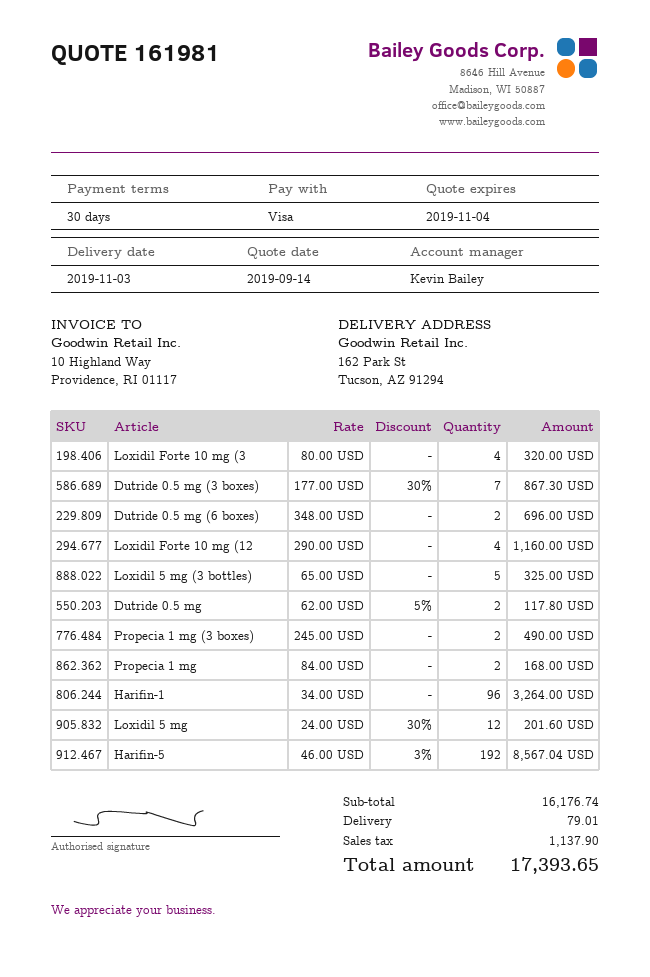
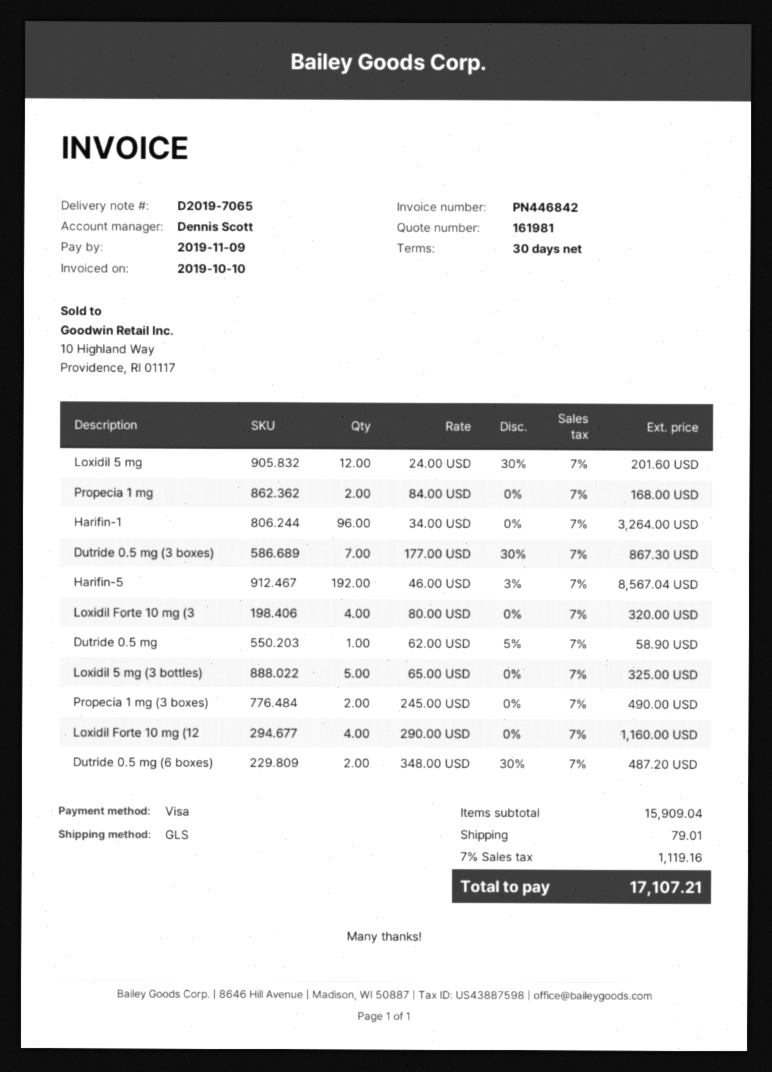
sales rep: Kevin Bailey -> Dennis Scott
Dutride 0.5 mg (6 boxes): 2 x 348.00 = 696.00 -> 2 x 348.00 - 30% = 487.20
Dutride 0.5 mg: 2 x 62.00 - 5% = 117.80 -> 1 x 62.00 - 5% = 58.90
subtotal: 16176.74 -> 15909.04
tax: 1137.90 -> 1119.16
total: 17393.65 -> 17107.21

